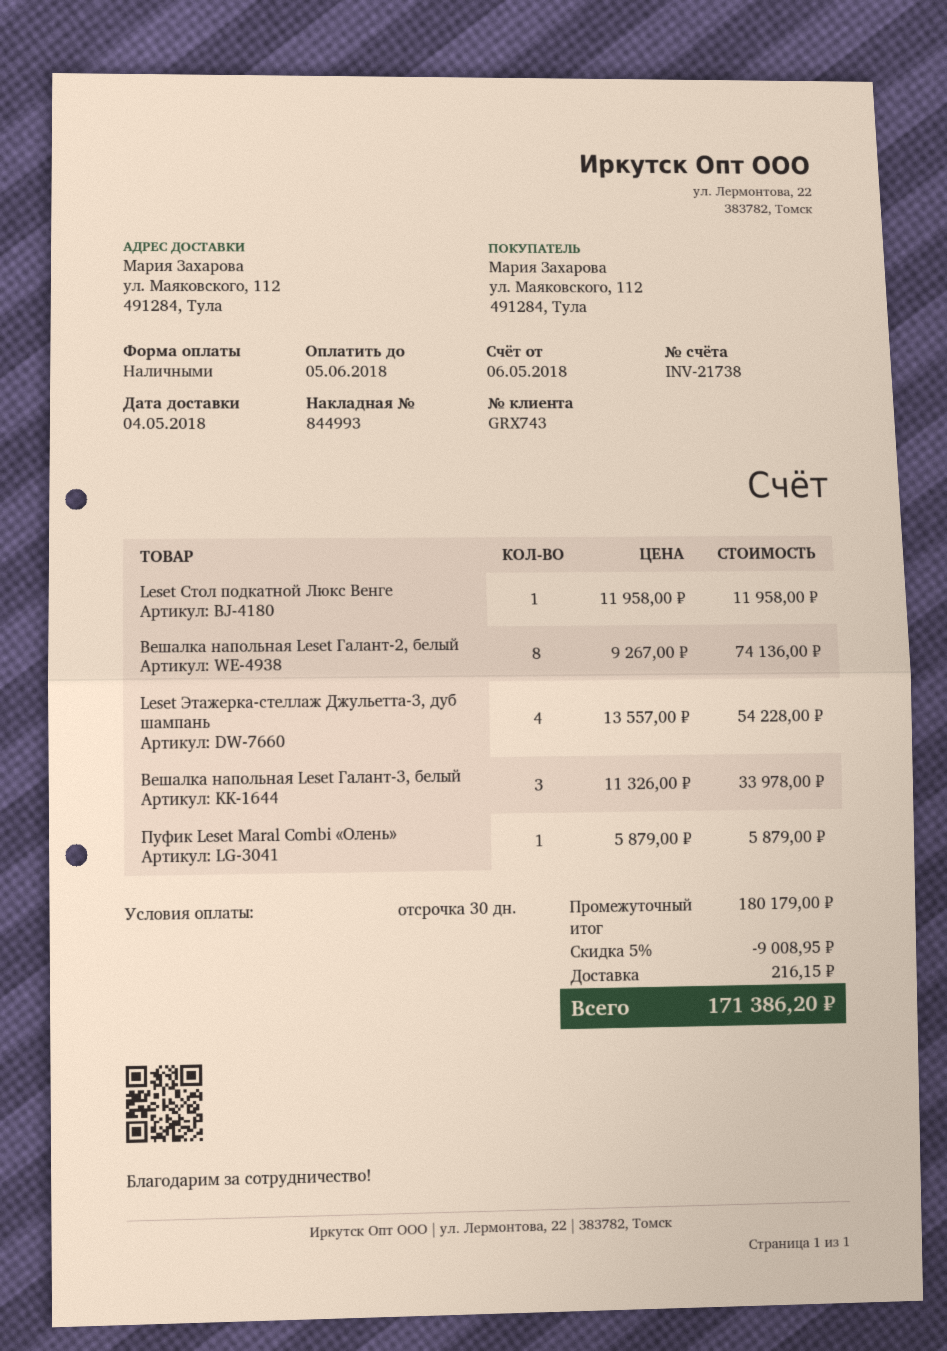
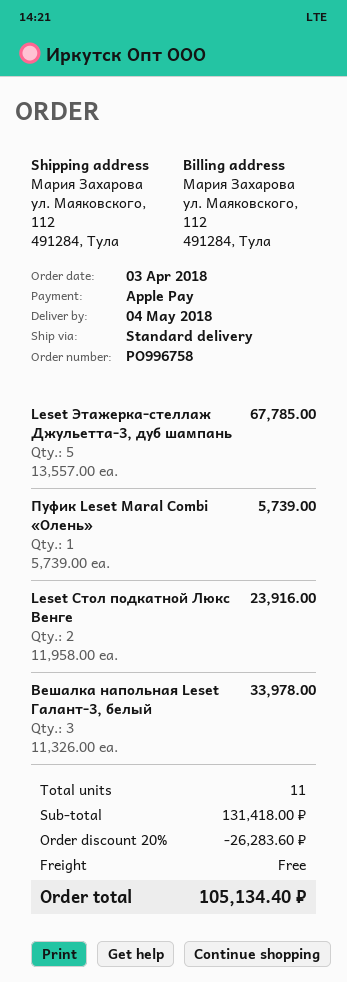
payment method: cash -> Apple Pay
Leset Стол подкатной Люкс Венге: 1 x 11958.00 = 11958.00 -> 2 x 11958.00 = 23916.00
Вешалка напольная Leset Галант-2, белый: 8 x 9267.00 = 74136.00 -> none
Leset Этажерка-стеллаж Джульетта-3, дуб шампань: 4 x 13557.00 = 54228.00 -> 5 x 13557.00 = 67785.00
Пуфик Leset Maral Combi «Олень»: 1 x 5879.00 = 5879.00 -> 1 x 5739.00 = 5739.00
subtotal: 180179.00 -> 131418.00
discount: 5% = 9008.95 -> 20% = 26283.60
shipping: 216.15 -> 0.00
total: 171386.20 -> 105134.40

